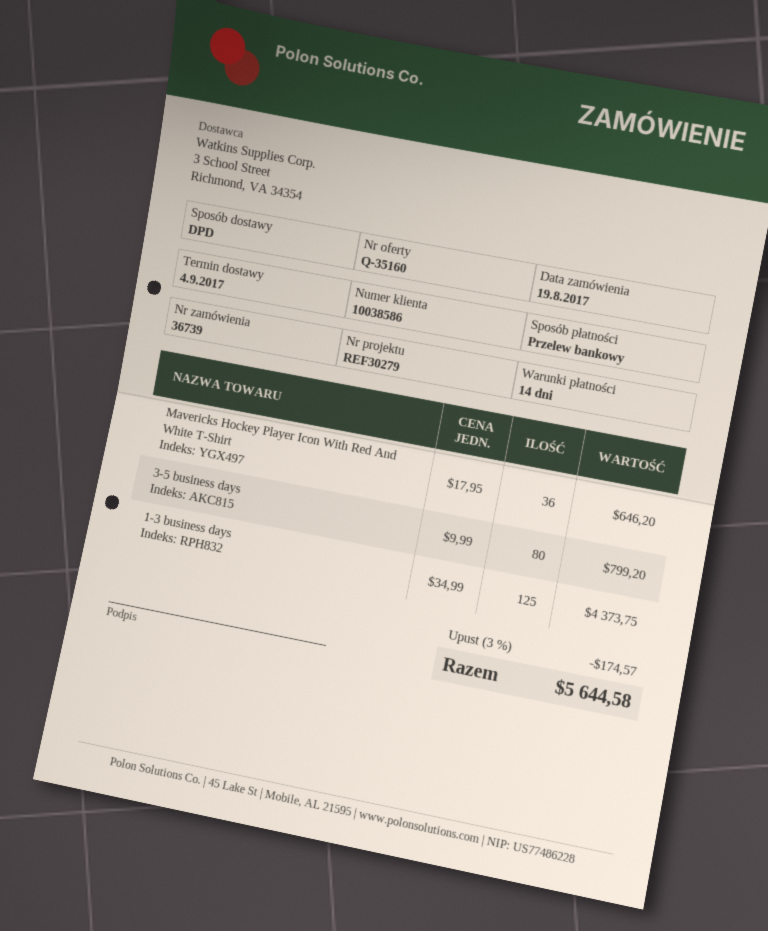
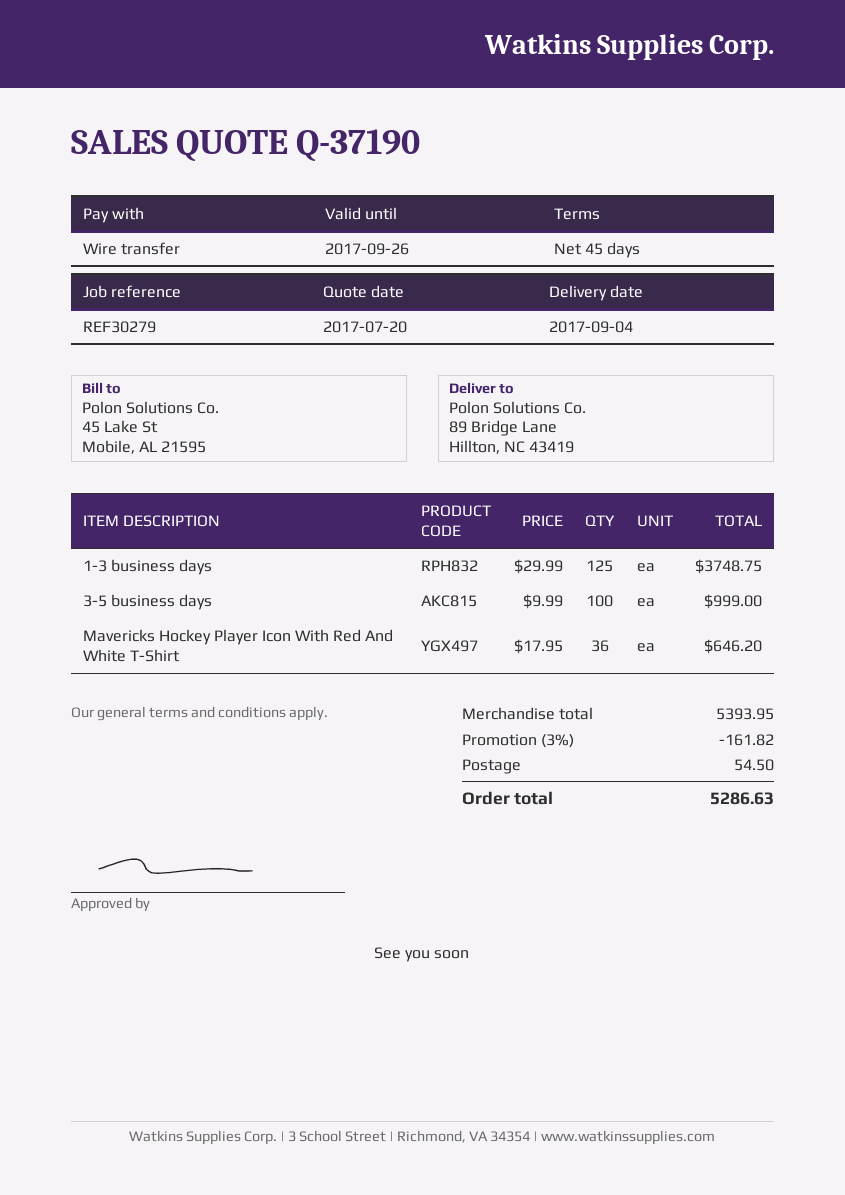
quote number: Q-35160 -> Q-37190
payment terms: 14 days -> 45 days
3-5 business days: 80 x 9.99 = 799.20 -> 100 x 9.99 = 999.00
1-3 business days: 125 x 34.99 = 4373.75 -> 125 x 29.99 = 3748.75
discount: 3% = 174.57 -> 3% = 161.82
shipping: none -> 54.50
total: 5644.58 -> 5286.63

